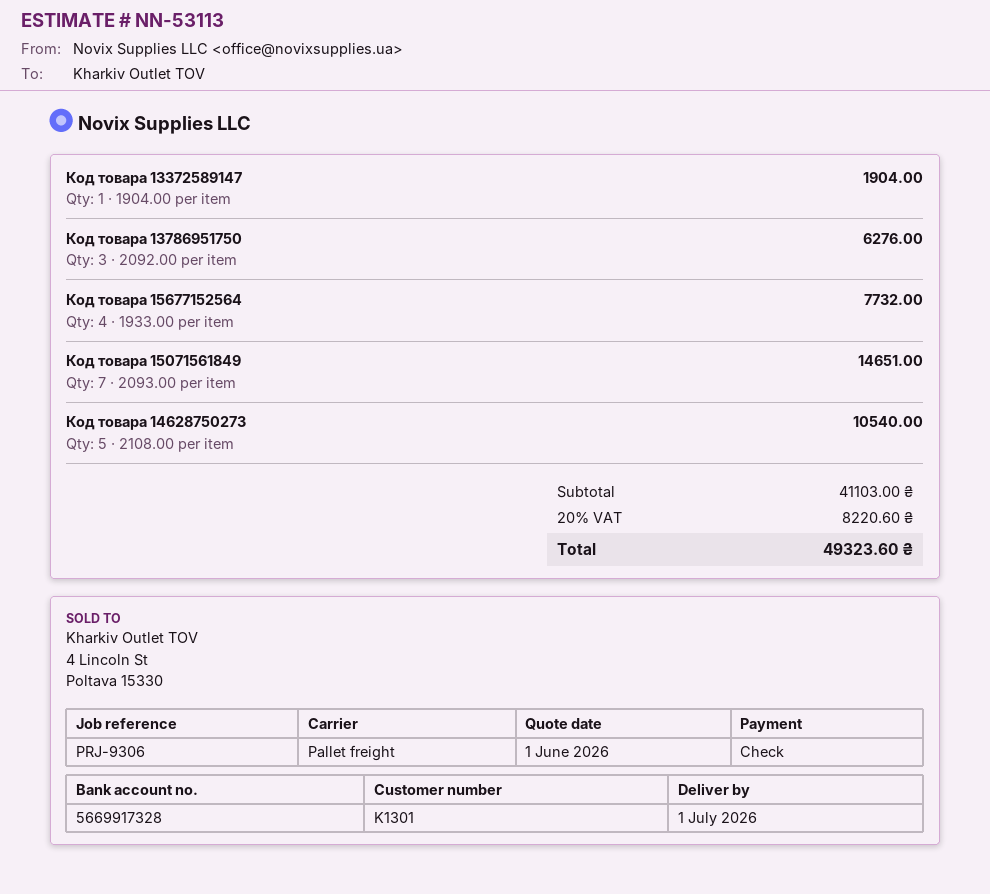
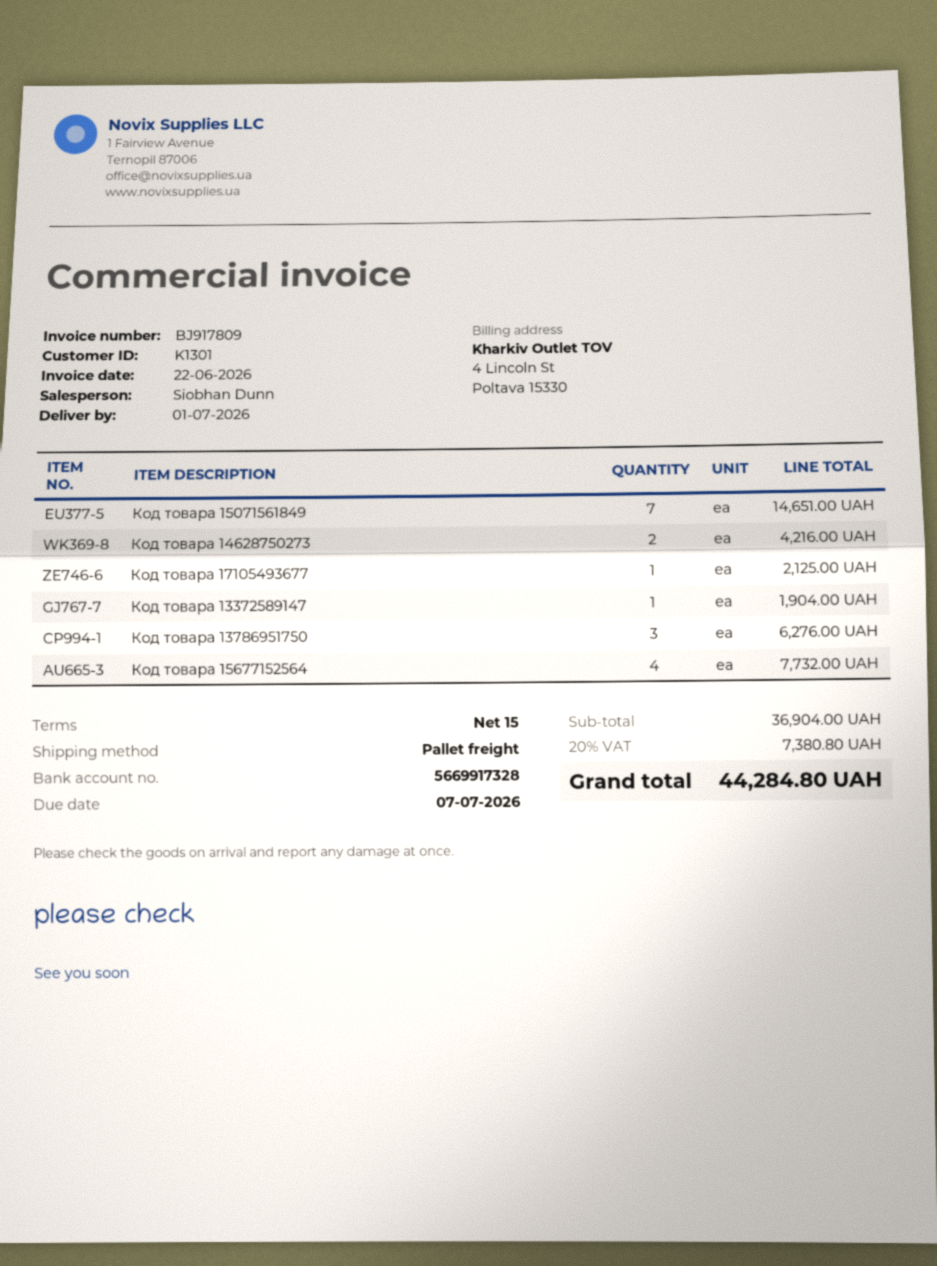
Код товара 14628750273: 5 for 10540.00 -> 2 for 4216.00
Код товара 17105493677: none -> 1 for 2125.00
subtotal: 41103.00 -> 36904.00
tax: 20% = 8220.60 -> 20% = 7380.80
total: 49323.60 -> 44284.80

